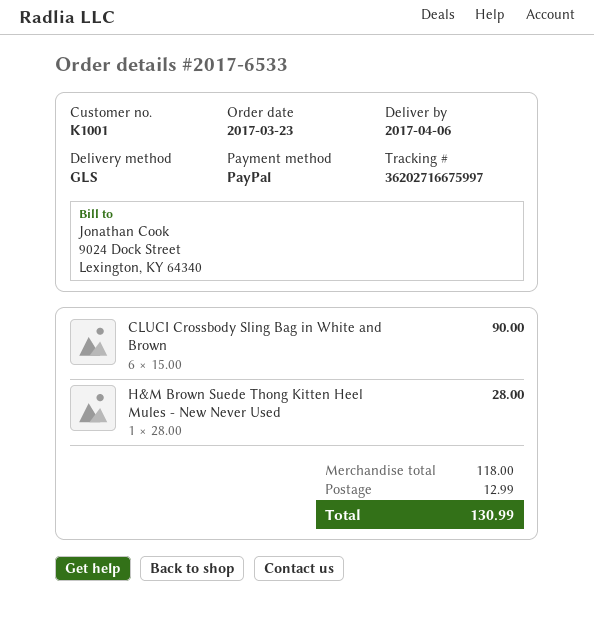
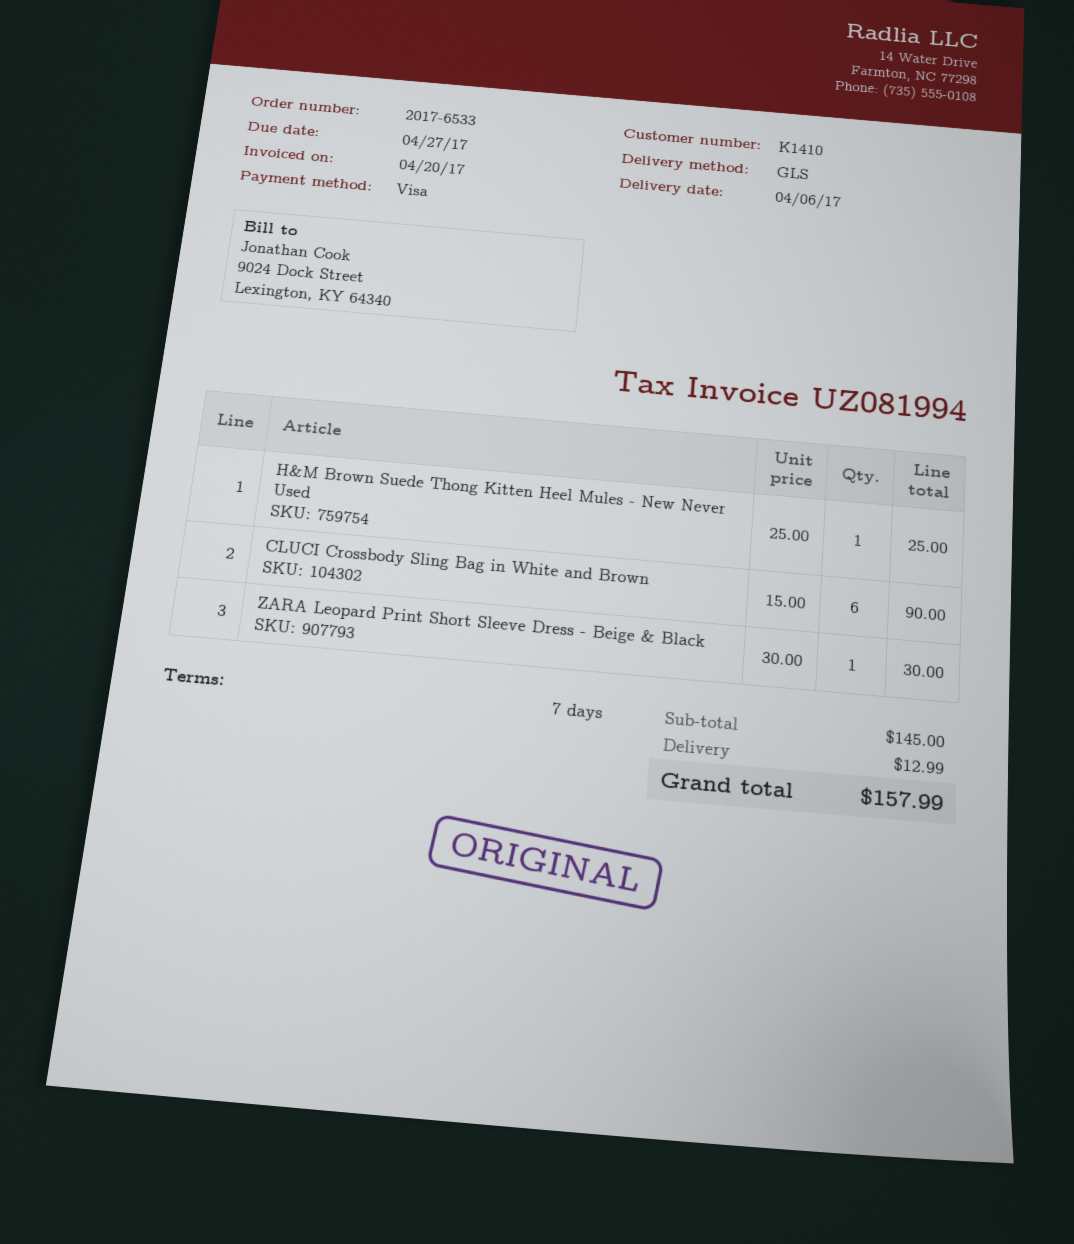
customer number: K1001 -> K1410
payment method: PayPal -> Visa
H&M Brown Suede Thong Kitten Heel Mules - New Never Used: 1 x 28.00 = 28.00 -> 1 x 25.00 = 25.00
ZARA Leopard Print Short Sleeve Dress - Beige & Black: none -> 1 x 30.00 = 30.00
subtotal: 118.00 -> 145.00
total: 130.99 -> 157.99

